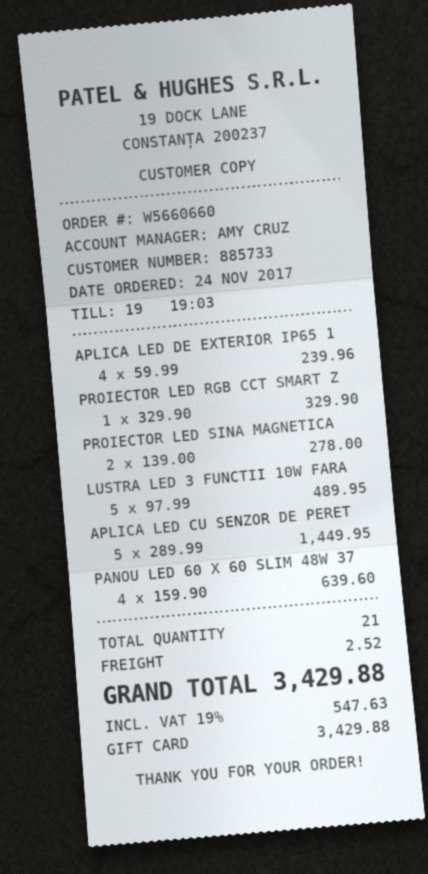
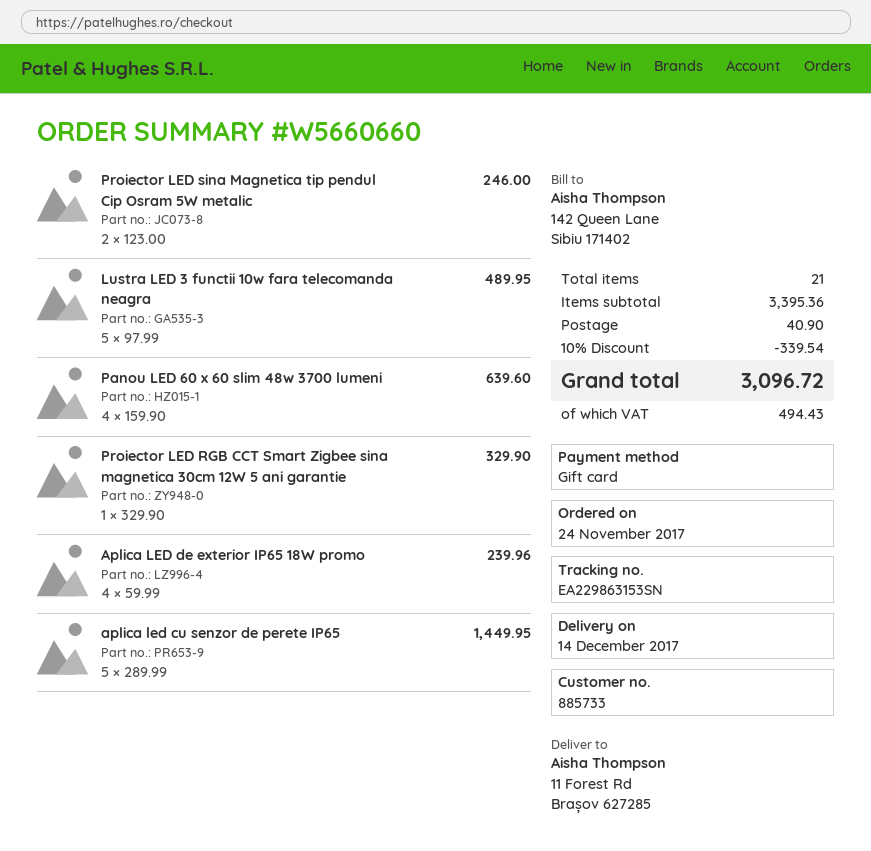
PROIECTOR LED SINA MAGNETICA: 2 x 139.00 = 278.00 -> 2 x 123.00 = 246.00
discount: none -> 10% = 339.54
shipping: 2.52 -> 40.90
tax: 547.63 -> 494.43
total: 3429.88 -> 3096.72

